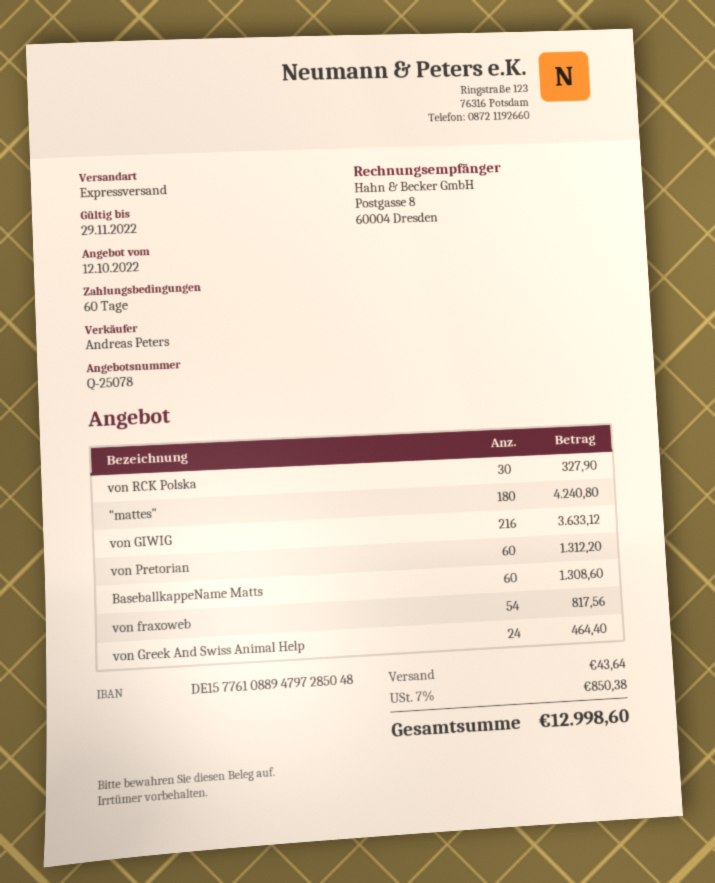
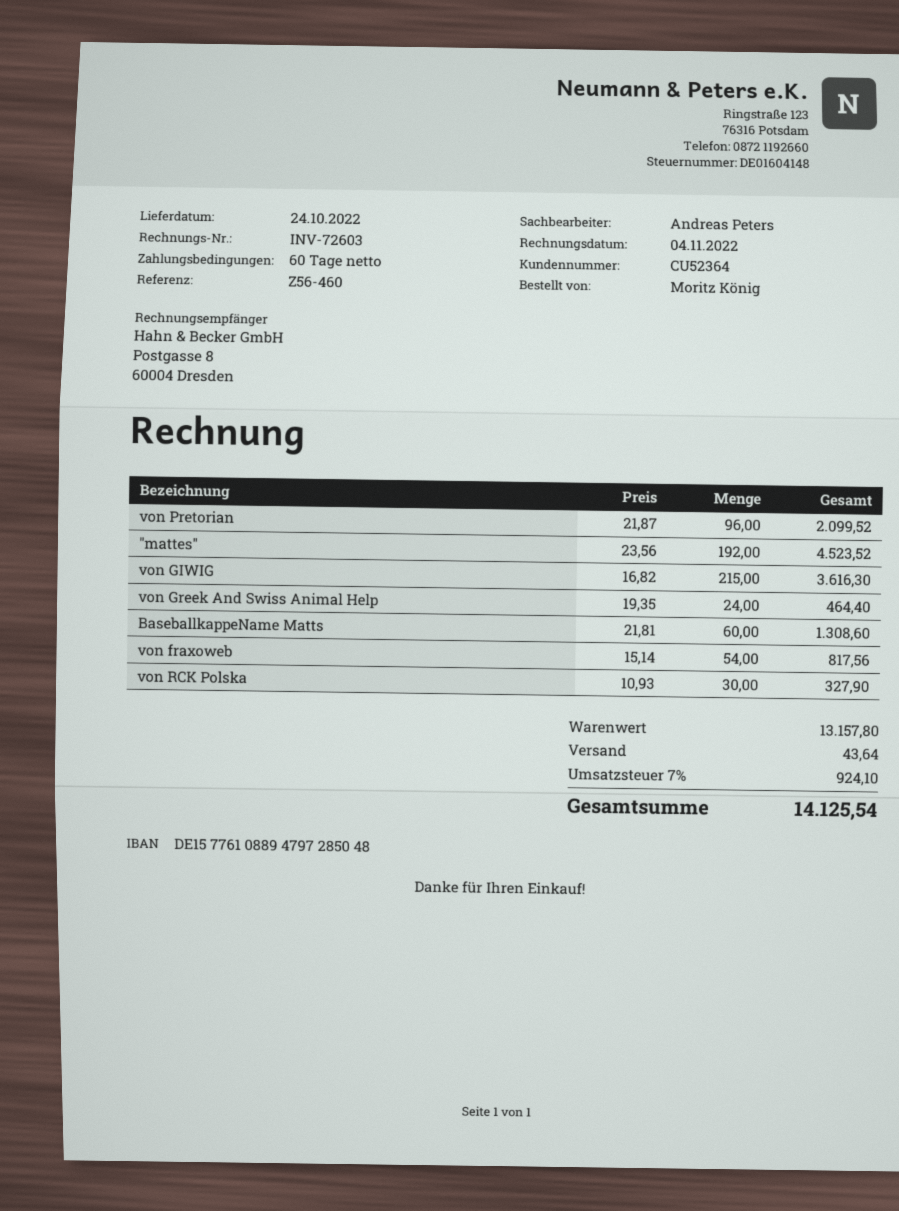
"mattes": 180 for 4240.80 -> 192 for 4523.52
von GIWIG: 216 for 3633.12 -> 215 for 3616.30
von Pretorian: 60 for 1312.20 -> 96 for 2099.52
tax: 7% = 850.38 -> 7% = 924.10
total: 12998.60 -> 14125.54

